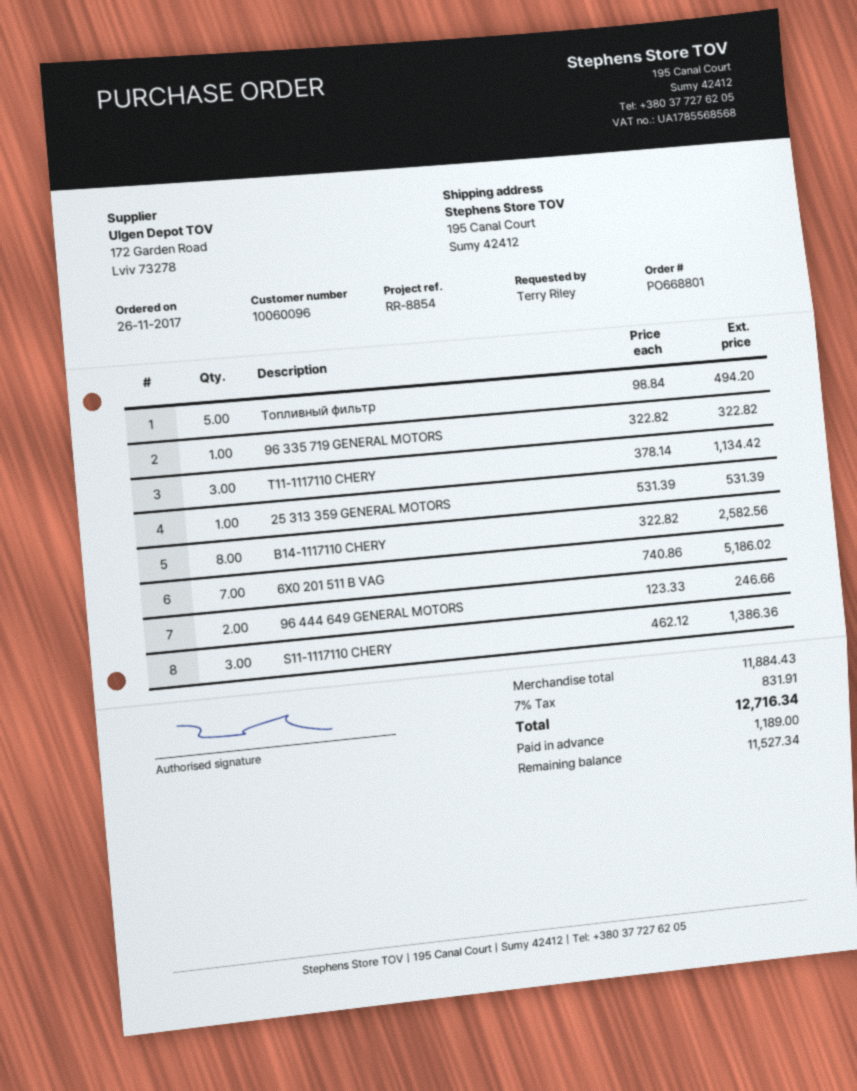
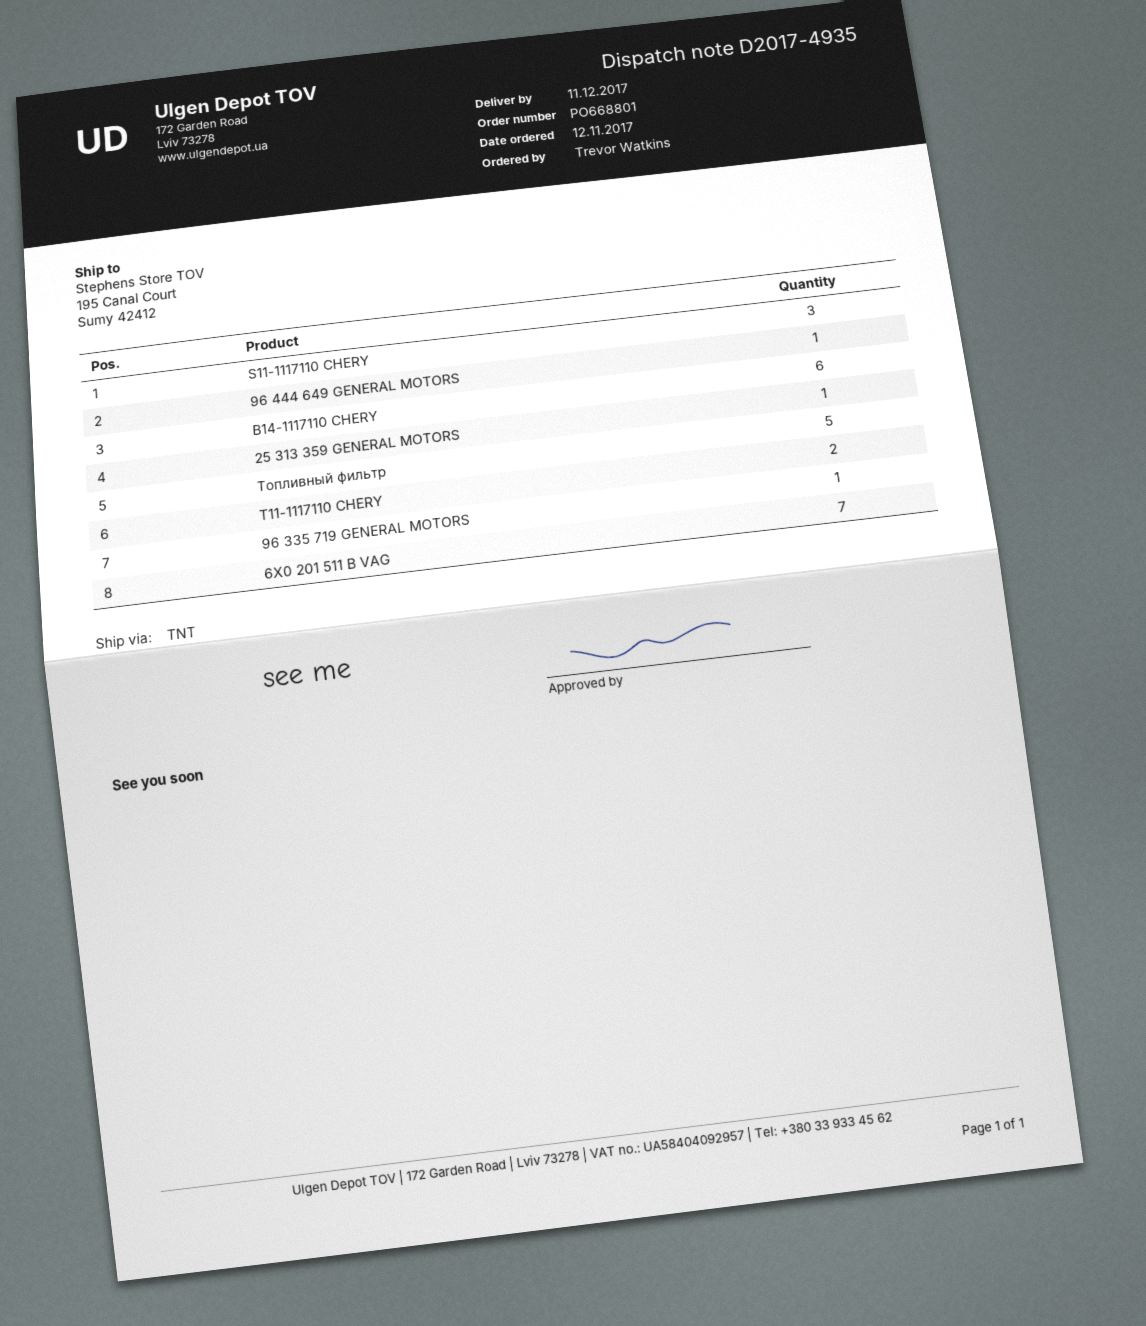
order date: 2017-11-26 -> 2017-11-12
ordered by: Terry Riley -> Trevor Watkins
T11-1117110 CHERY: 3 -> 2
B14-1117110 CHERY: 8 -> 6
96 444 649 GENERAL MOTORS: 2 -> 1

